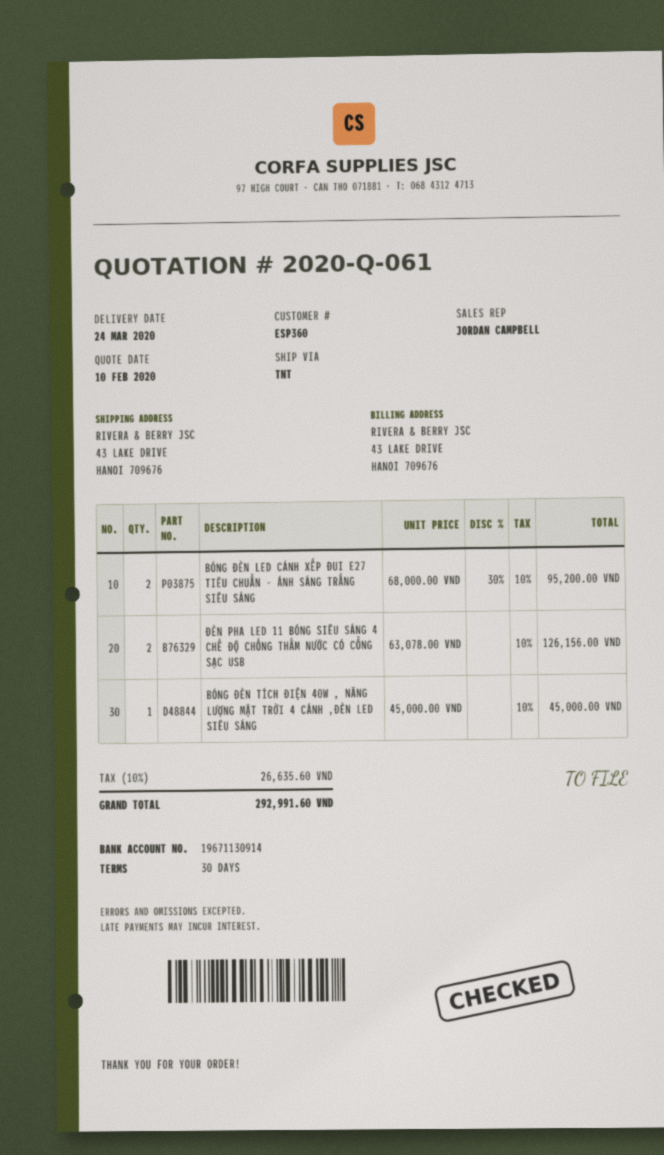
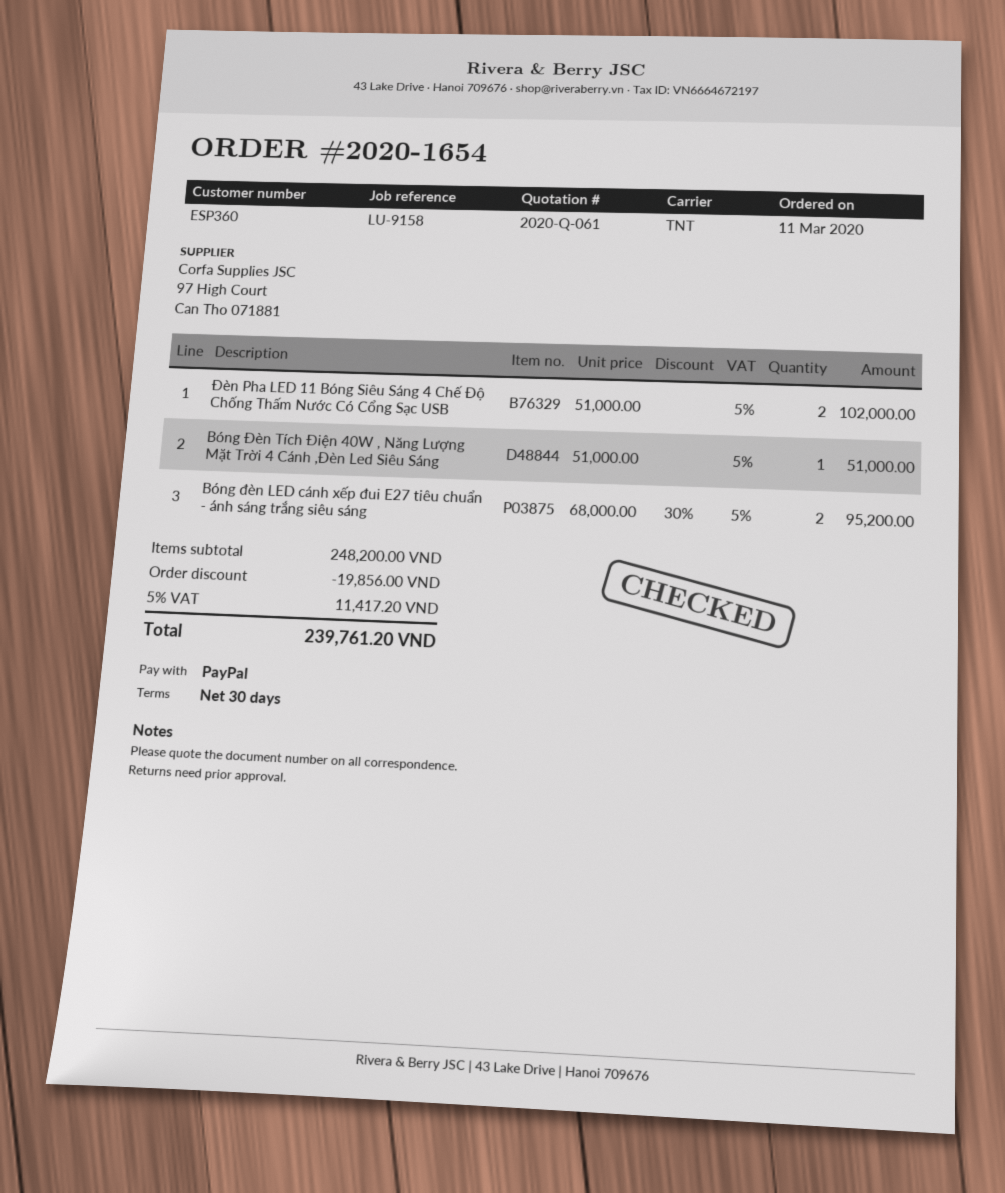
ĐÈN PHA LED 11 BÓNG SIÊU SÁNG 4 CHẾ ĐỘ CHỐNG THẤM NƯỚC CÓ CỔNG SẠC USB: 2 x 63078.00 = 126156.00 -> 2 x 51000.00 = 102000.00
BÓNG ĐÈN TÍCH ĐIỆN 40W , NĂNG LƯỢNG MẶT TRỜI 4 CÁNH ,ĐÈN LED SIÊU SÁNG: 1 x 45000.00 = 45000.00 -> 1 x 51000.00 = 51000.00
discount: none -> 19856.00
tax: 10% = 26635.60 -> 5% = 11417.20
total: 292991.60 -> 239761.20

